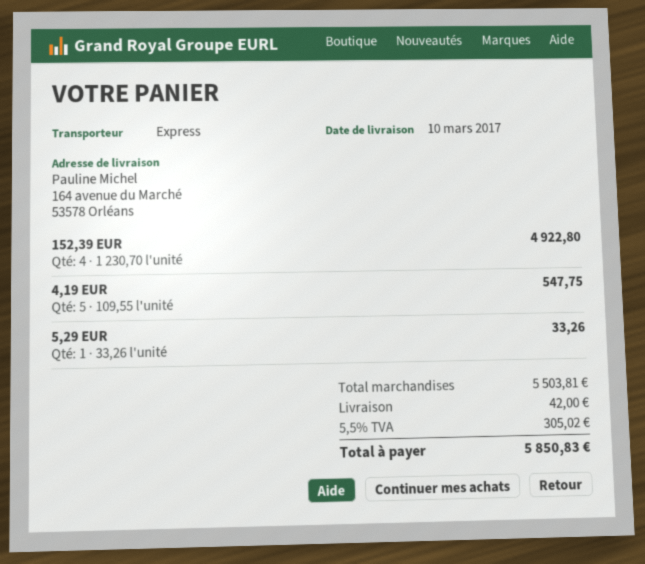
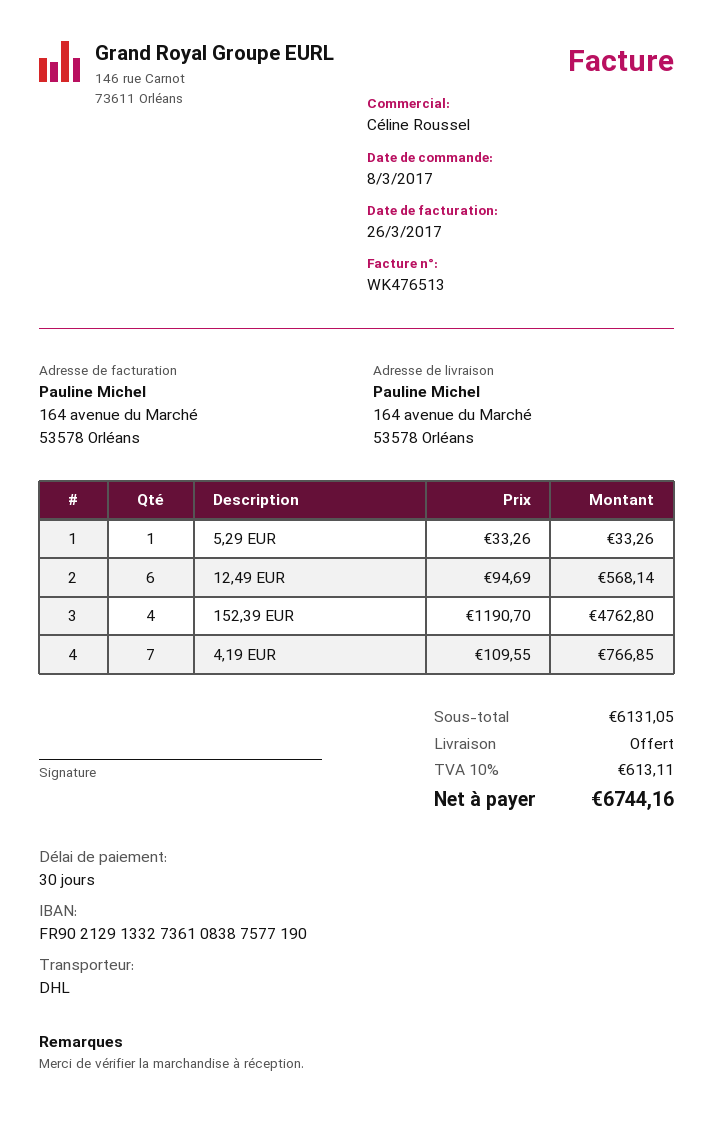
shipping method: express -> DHL
152,39 EUR: 4 x 1230.70 = 4922.80 -> 4 x 1190.70 = 4762.80
4,19 EUR: 5 x 109.55 = 547.75 -> 7 x 109.55 = 766.85
12,49 EUR: none -> 6 x 94.69 = 568.14
subtotal: 5503.81 -> 6131.05
shipping: 42.00 -> 0.00
tax: 5.5% = 305.02 -> 10% = 613.11
total: 5850.83 -> 6744.16

